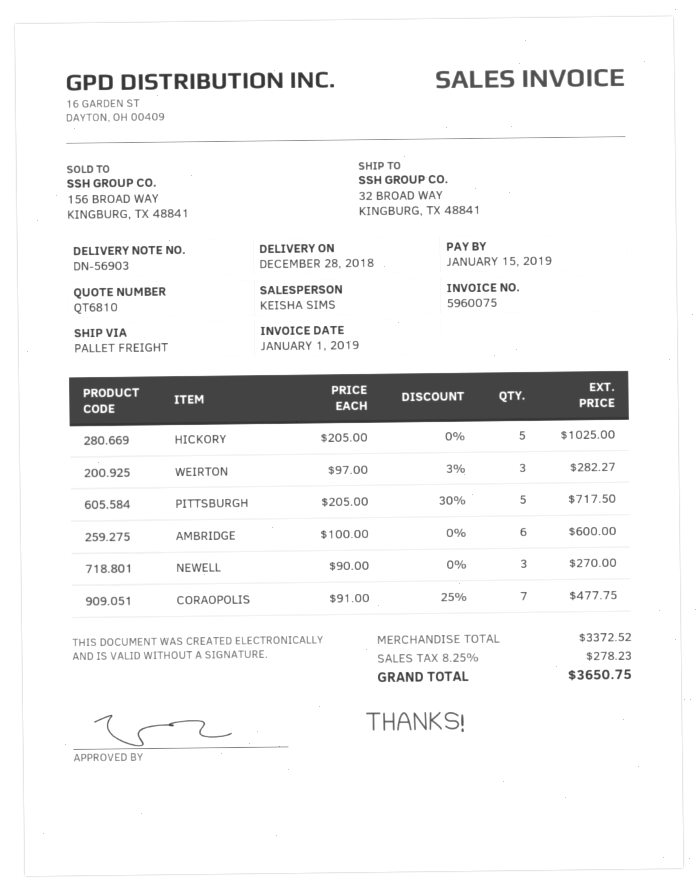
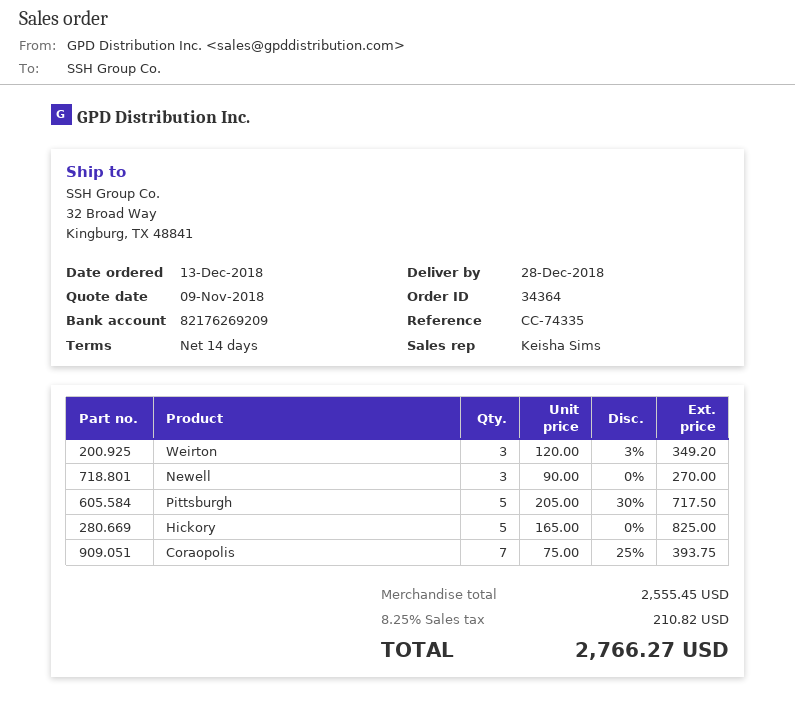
HICKORY: 5 x 205.00 = 1025.00 -> 5 x 165.00 = 825.00
WEIRTON: 3 x 97.00 - 3% = 282.27 -> 3 x 120.00 - 3% = 349.20
AMBRIDGE: 6 x 100.00 = 600.00 -> none
CORAOPOLIS: 7 x 91.00 - 25% = 477.75 -> 7 x 75.00 - 25% = 393.75
subtotal: 3372.52 -> 2555.45
tax: 8.25% = 278.23 -> 8.25% = 210.82
total: 3650.75 -> 2766.27

